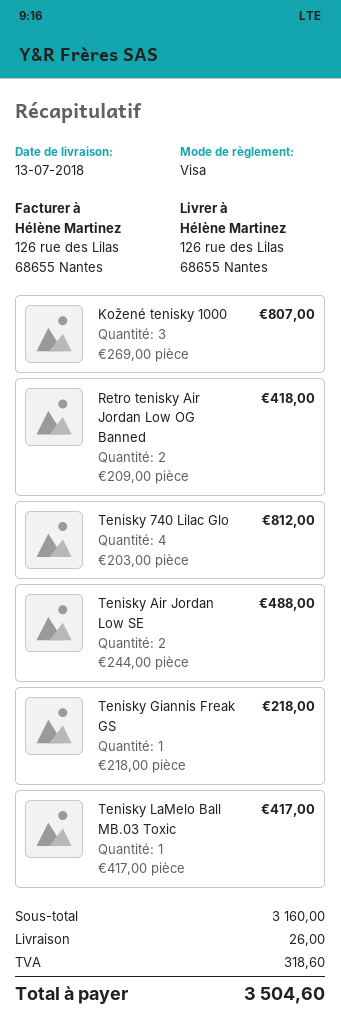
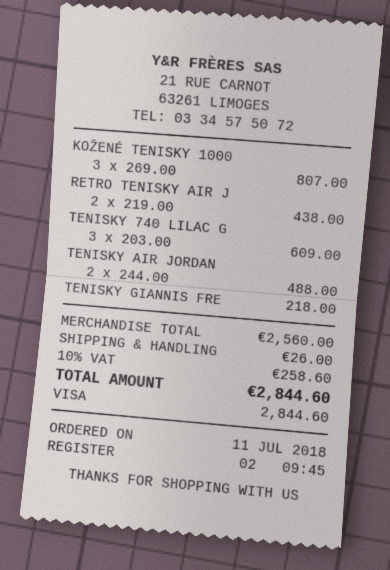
Retro tenisky Air Jordan Low OG Banned: 2 x 209.00 = 418.00 -> 2 x 219.00 = 438.00
Tenisky 740 Lilac Glo: 4 x 203.00 = 812.00 -> 3 x 203.00 = 609.00
Tenisky LaMelo Ball MB.03 Toxic: 1 x 417.00 = 417.00 -> none
subtotal: 3160.00 -> 2560.00
tax: 318.60 -> 258.60
total: 3504.60 -> 2844.60

